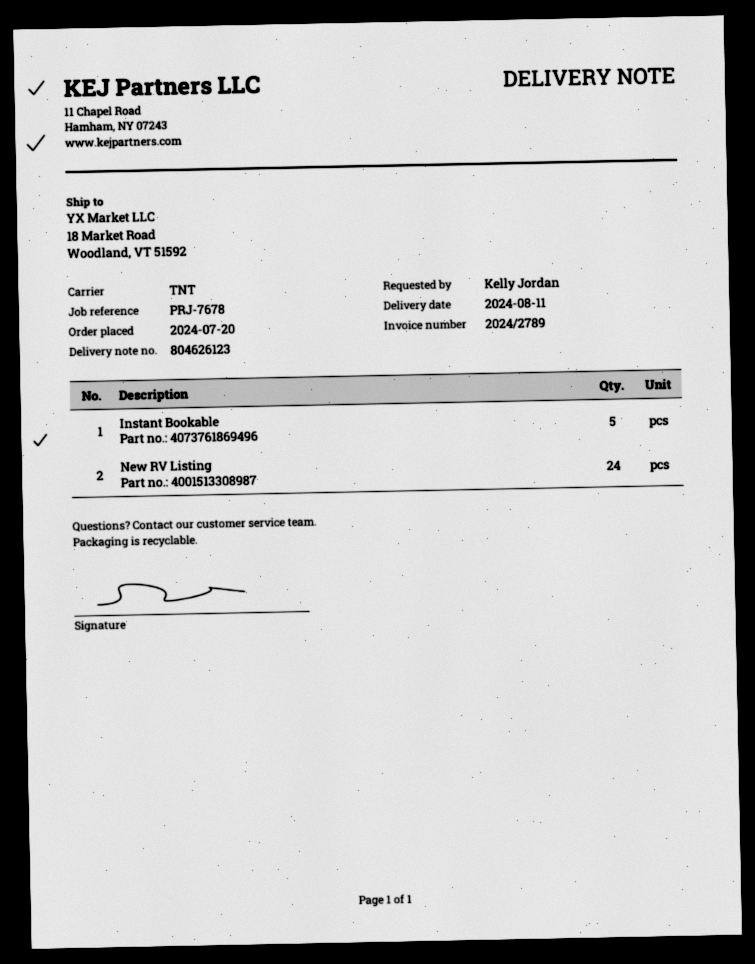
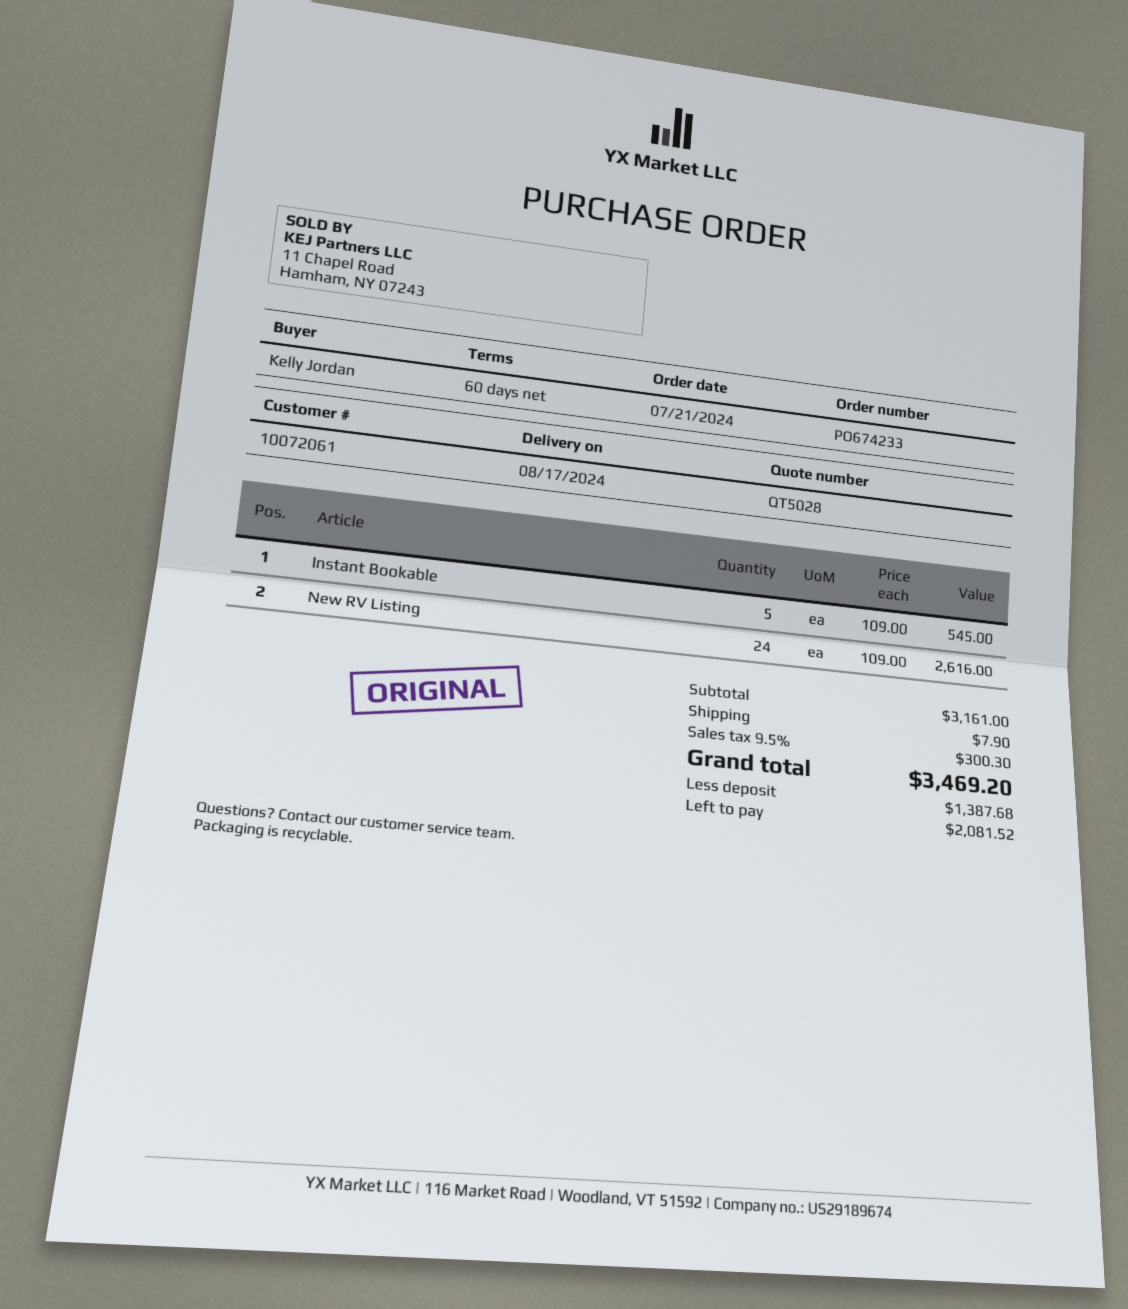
order date: 2024-07-20 -> 2024-07-21
delivery date: 2024-08-11 -> 2024-08-17

